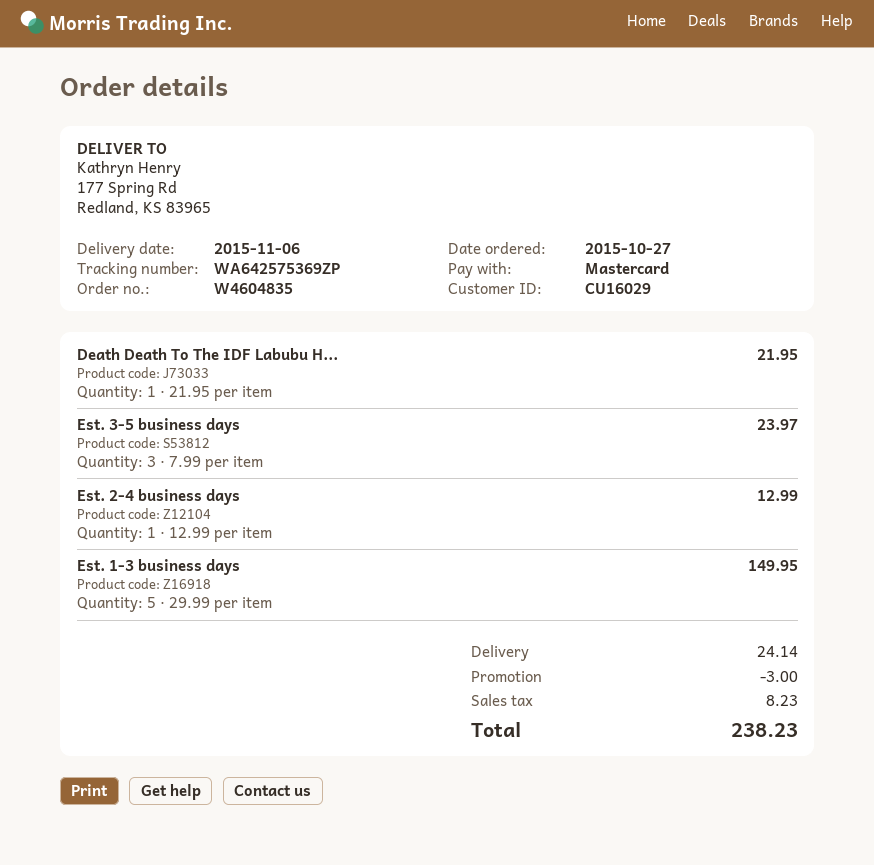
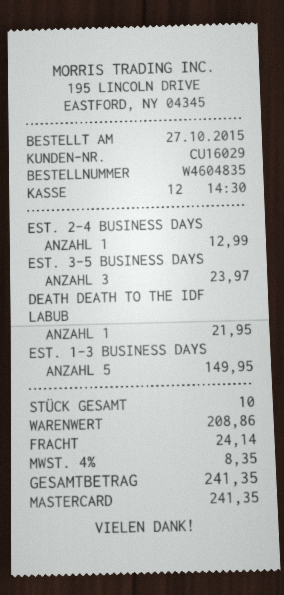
discount: 3.00 -> none
tax: 8.23 -> 8.35
total: 238.23 -> 241.35

